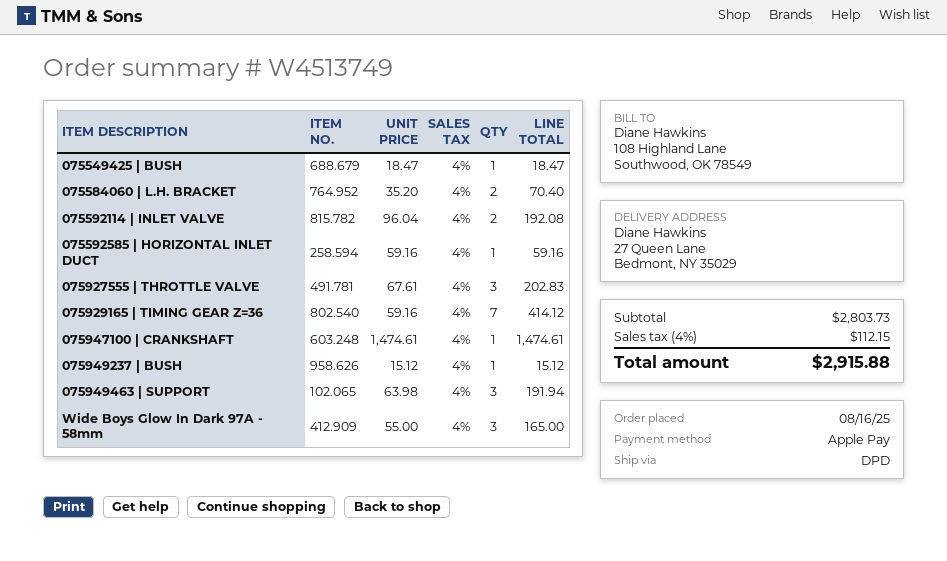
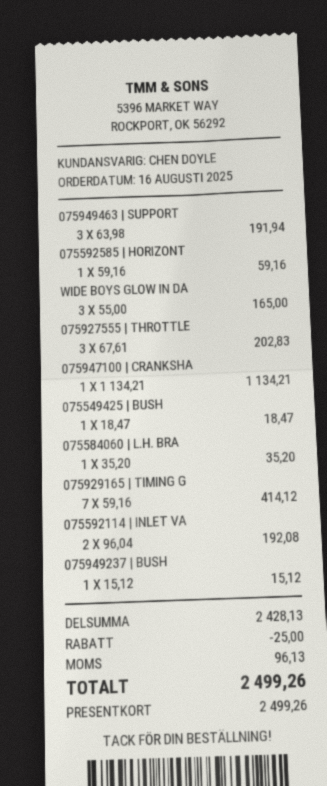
payment method: Apple Pay -> gift card
075584060 | L.H. BRACKET: 2 x 35.20 = 70.40 -> 1 x 35.20 = 35.20
075947100 | CRANKSHAFT: 1 x 1474.61 = 1474.61 -> 1 x 1134.21 = 1134.21
subtotal: 2803.73 -> 2428.13
discount: none -> 25.00
tax: 112.15 -> 96.13
total: 2915.88 -> 2499.26

